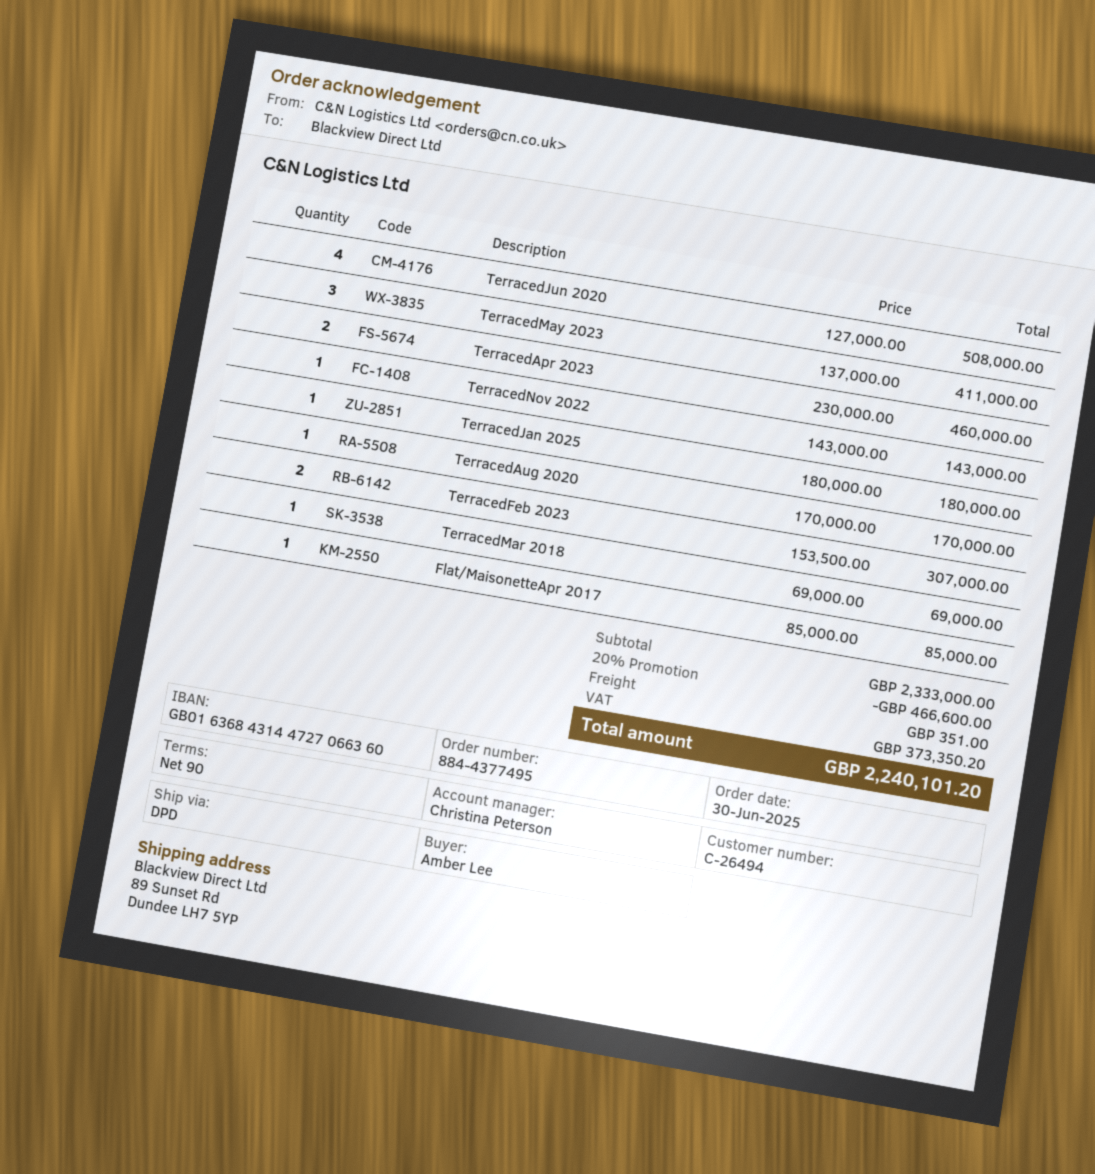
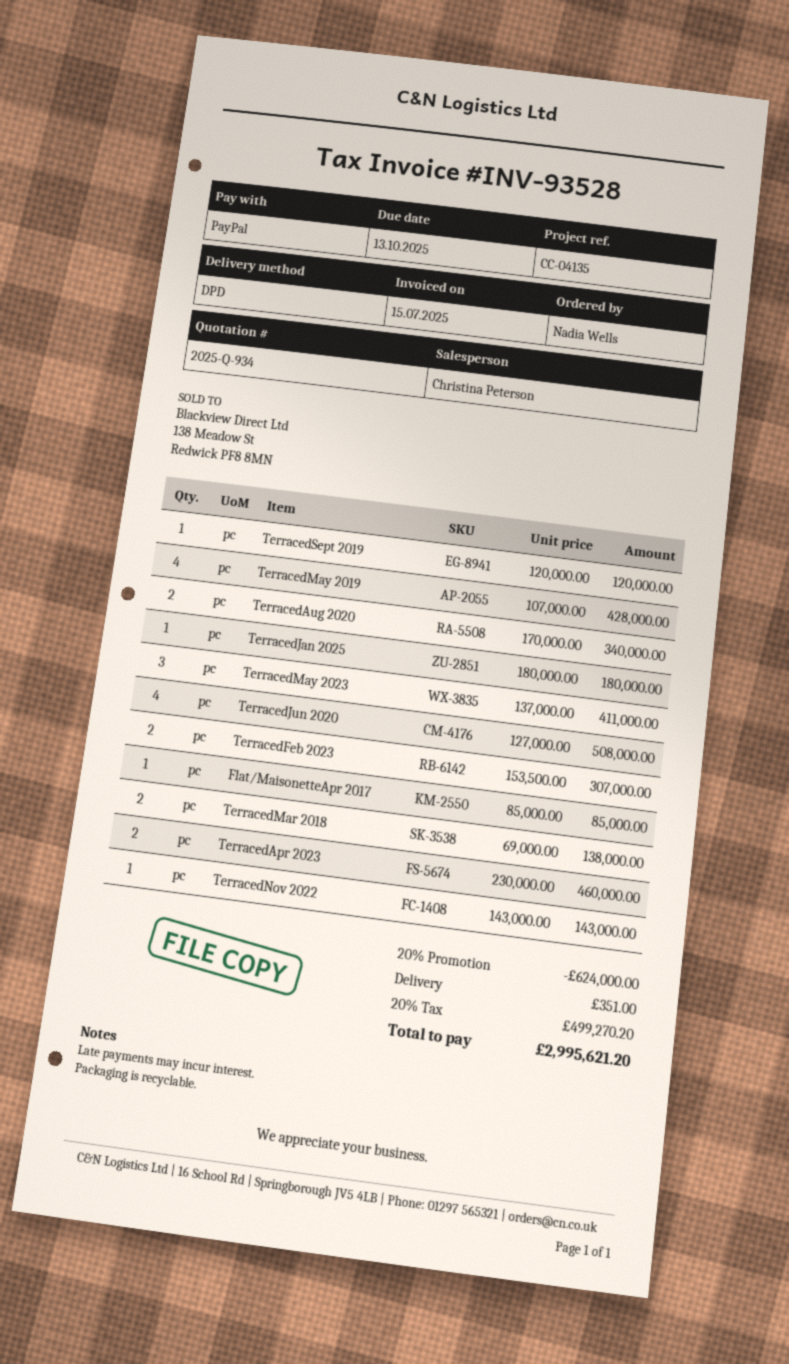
ordered by: Amber Lee -> Nadia Wells
TerracedAug 2020: 1 x 170000.00 = 170000.00 -> 2 x 170000.00 = 340000.00
TerracedMar 2018: 1 x 69000.00 = 69000.00 -> 2 x 69000.00 = 138000.00
TerracedSept 2019: none -> 1 x 120000.00 = 120000.00
TerracedMay 2019: none -> 4 x 107000.00 = 428000.00
discount: 20% = 466600.00 -> 20% = 624000.00
tax: 373350.20 -> 499270.20
total: 2240101.20 -> 2995621.20

